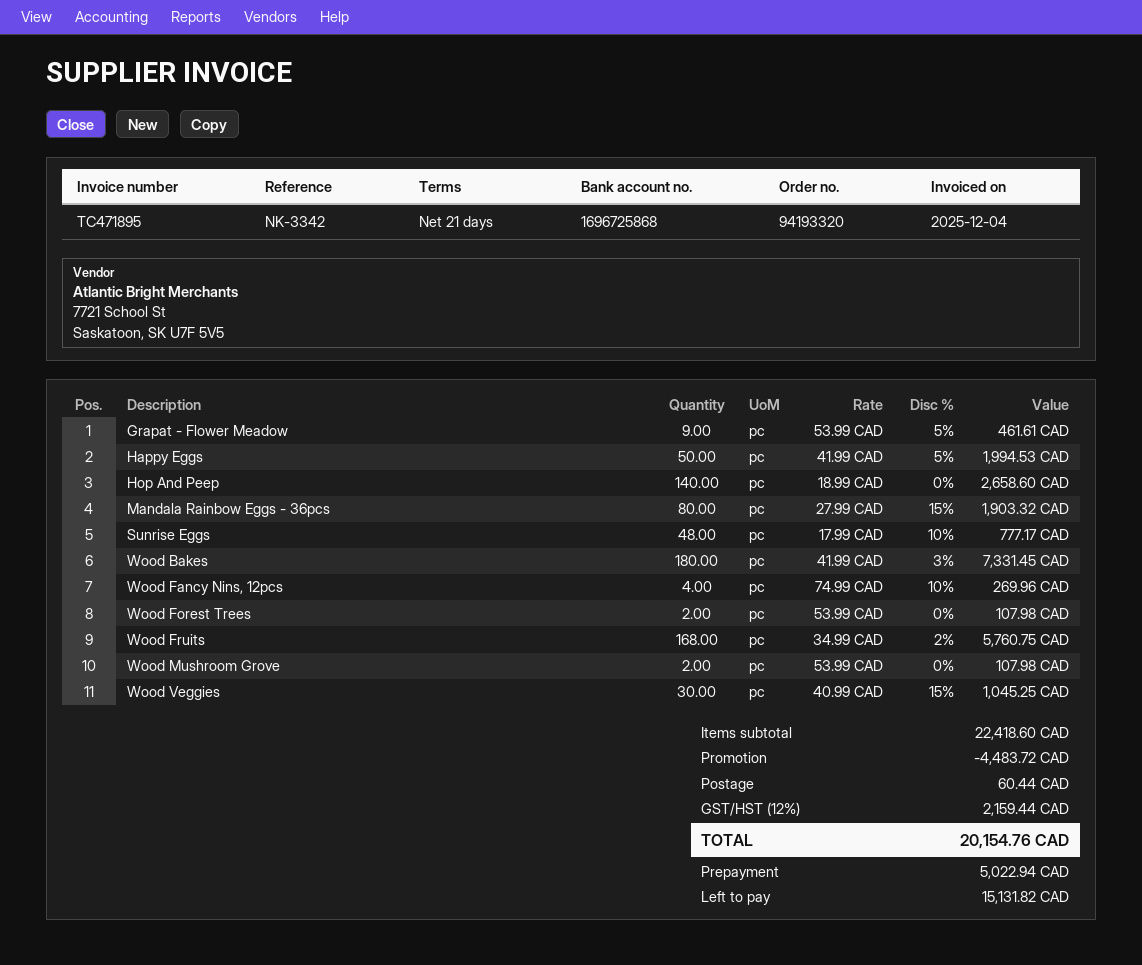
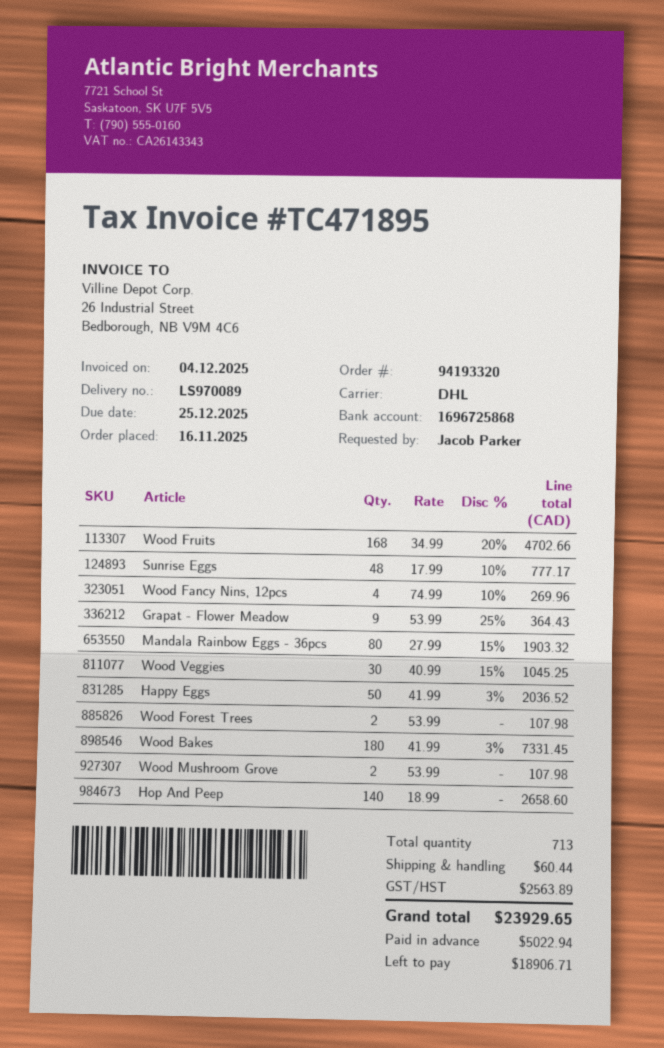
Grapat - Flower Meadow: 9 x 53.99 - 5% = 461.61 -> 9 x 53.99 - 25% = 364.43
Happy Eggs: 50 x 41.99 - 5% = 1994.53 -> 50 x 41.99 - 3% = 2036.52
Wood Fruits: 168 x 34.99 - 2% = 5760.75 -> 168 x 34.99 - 20% = 4702.66
discount: 4483.72 -> none
tax: 2159.44 -> 2563.89
total: 20154.76 -> 23929.65
balance: 15131.82 -> 18906.71

